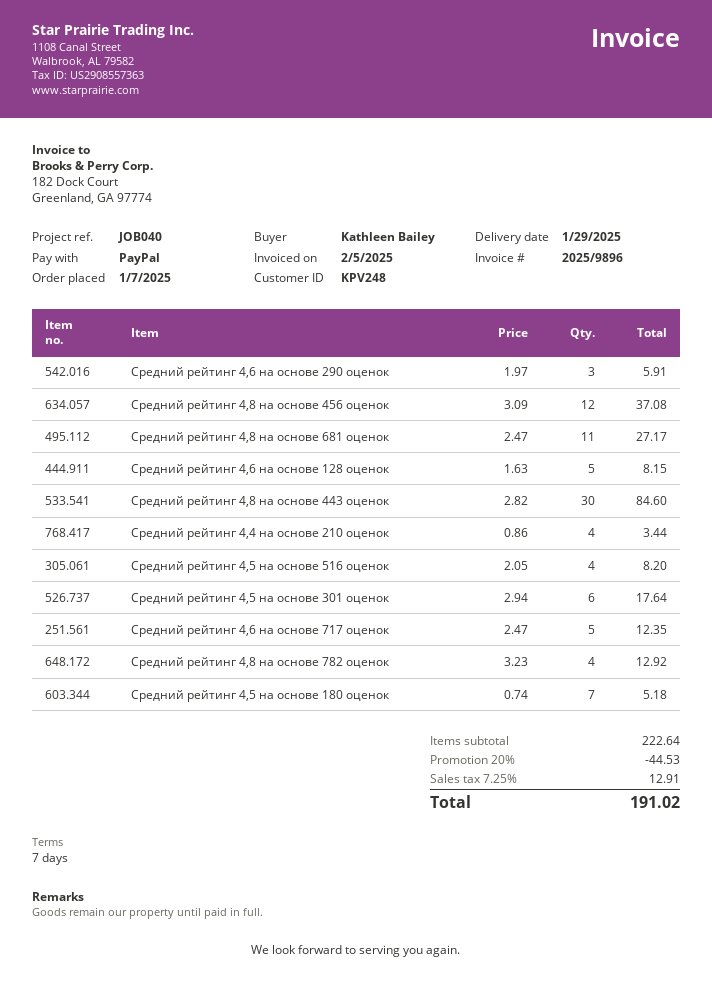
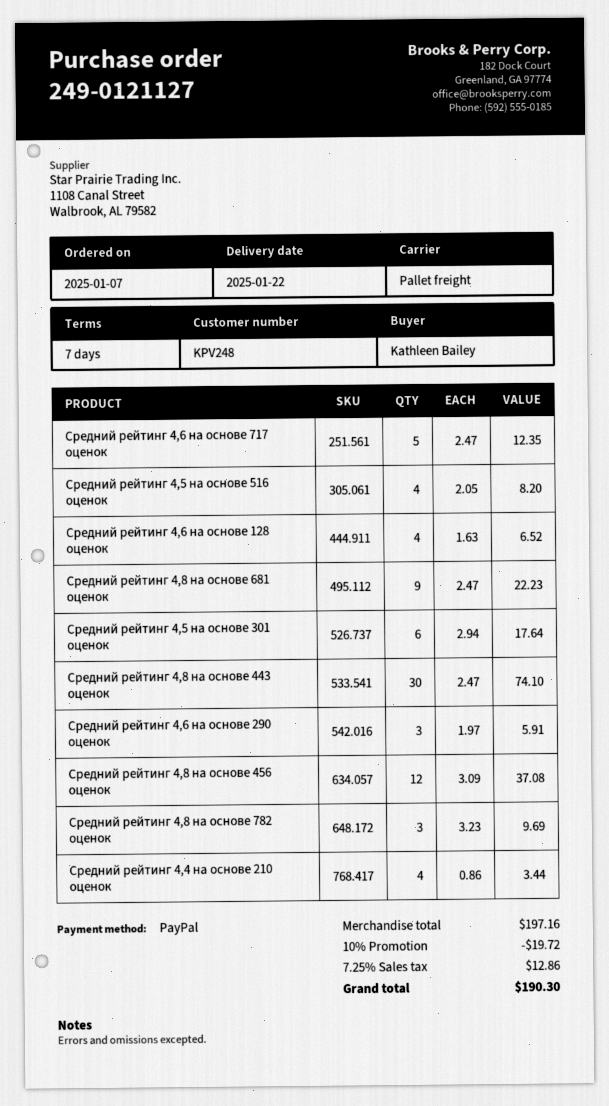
delivery date: 2025-01-29 -> 2025-01-22
Средний рейтинг 4,8 на основе 681 оценок: 11 x 2.47 = 27.17 -> 9 x 2.47 = 22.23
Средний рейтинг 4,6 на основе 128 оценок: 5 x 1.63 = 8.15 -> 4 x 1.63 = 6.52
Средний рейтинг 4,8 на основе 443 оценок: 30 x 2.82 = 84.60 -> 30 x 2.47 = 74.10
Средний рейтинг 4,8 на основе 782 оценок: 4 x 3.23 = 12.92 -> 3 x 3.23 = 9.69
Средний рейтинг 4,5 на основе 180 оценок: 7 x 0.74 = 5.18 -> none
subtotal: 222.64 -> 197.16
discount: 20% = 44.53 -> 10% = 19.72
tax: 7.25% = 12.91 -> 7.25% = 12.86
total: 191.02 -> 190.30

